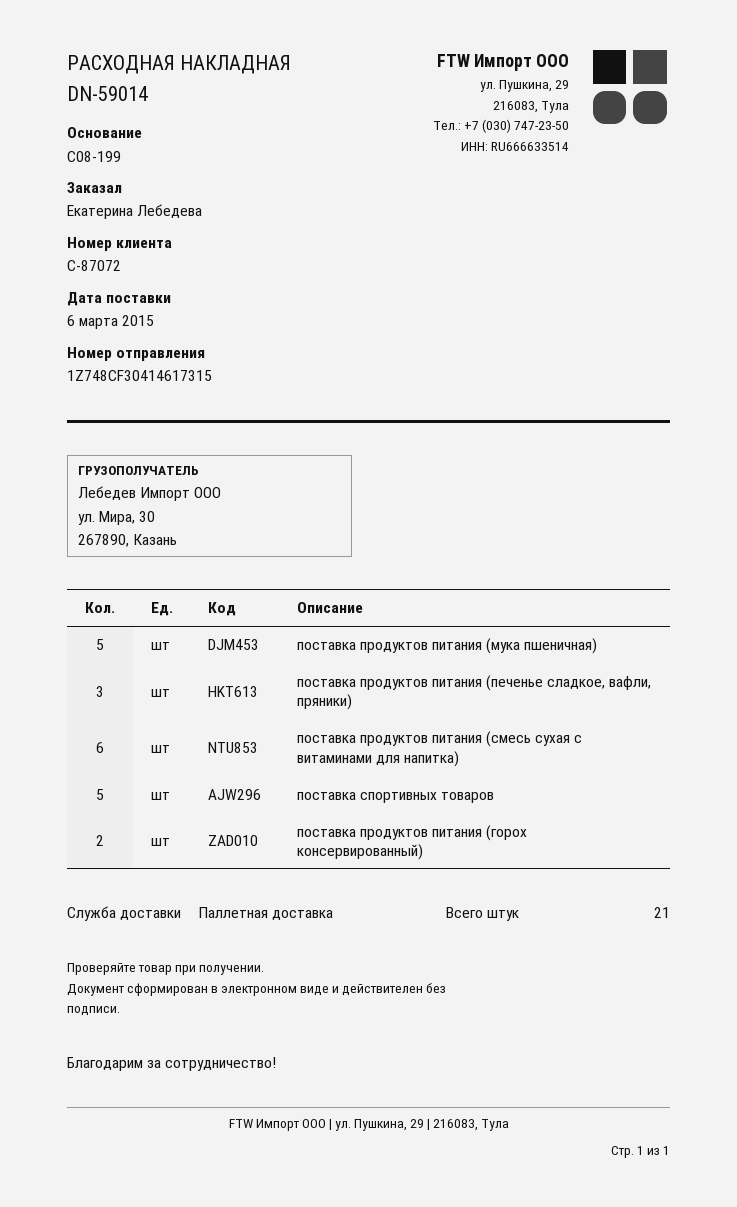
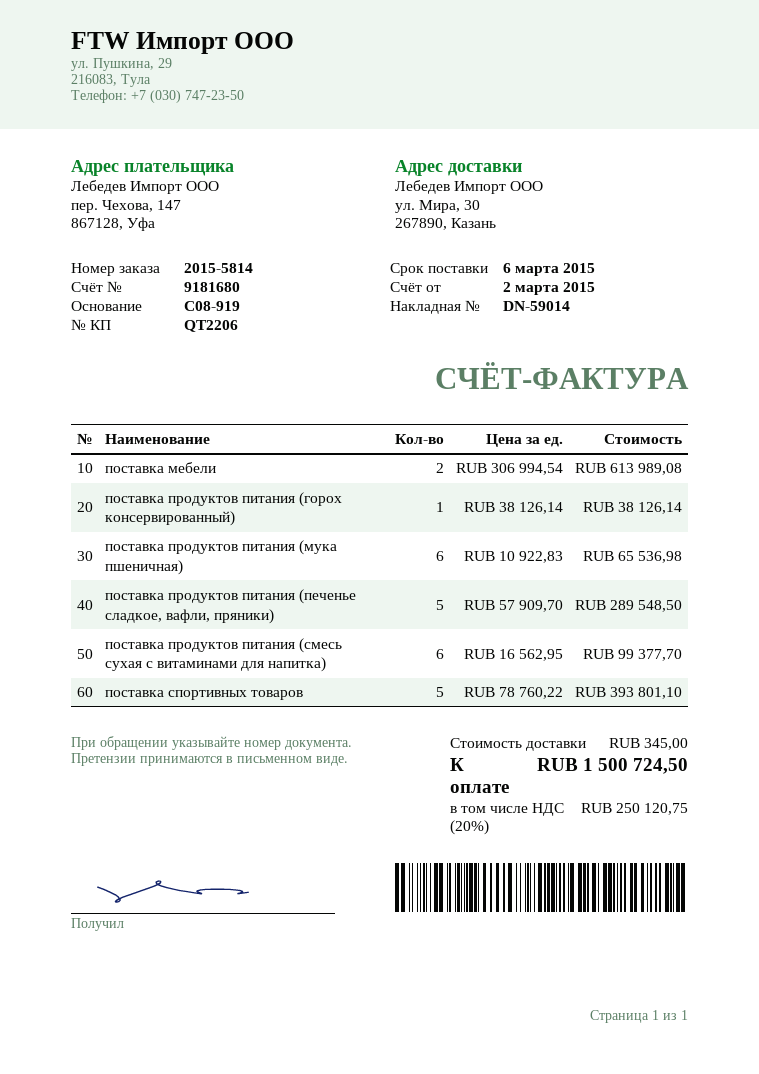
reference: C08-199 -> C08-919
поставка продуктов питания (мука пшеничная): 5 -> 6
поставка продуктов питания (печенье сладкое, вафли, пряники): 3 -> 5
поставка продуктов питания (горох консервированный): 2 -> 1
поставка мебели: none -> 2

